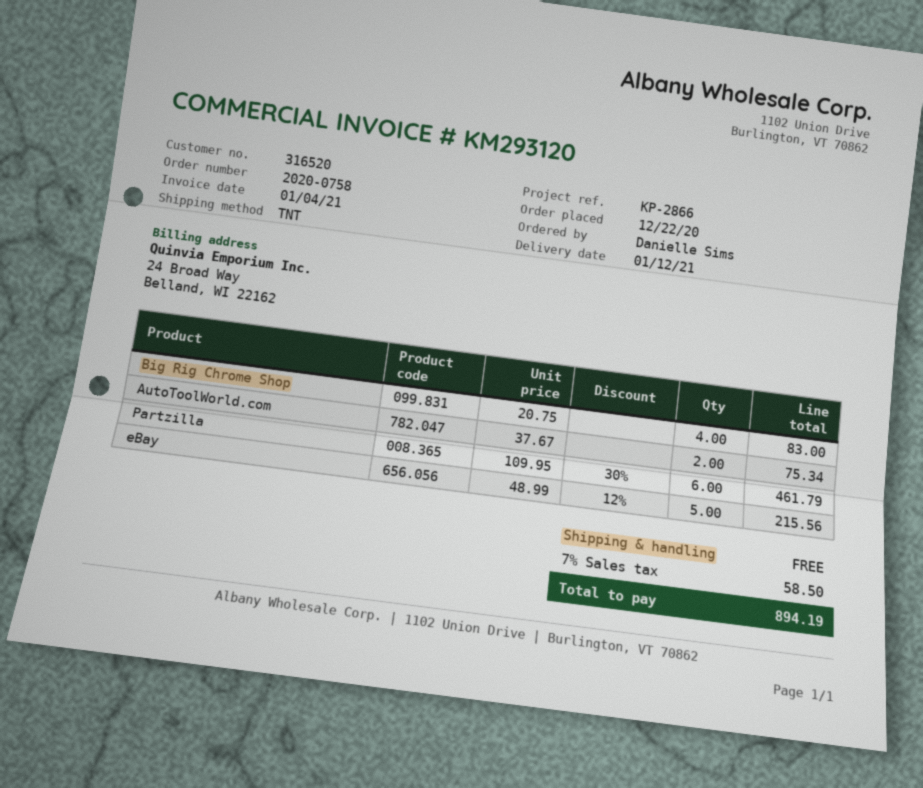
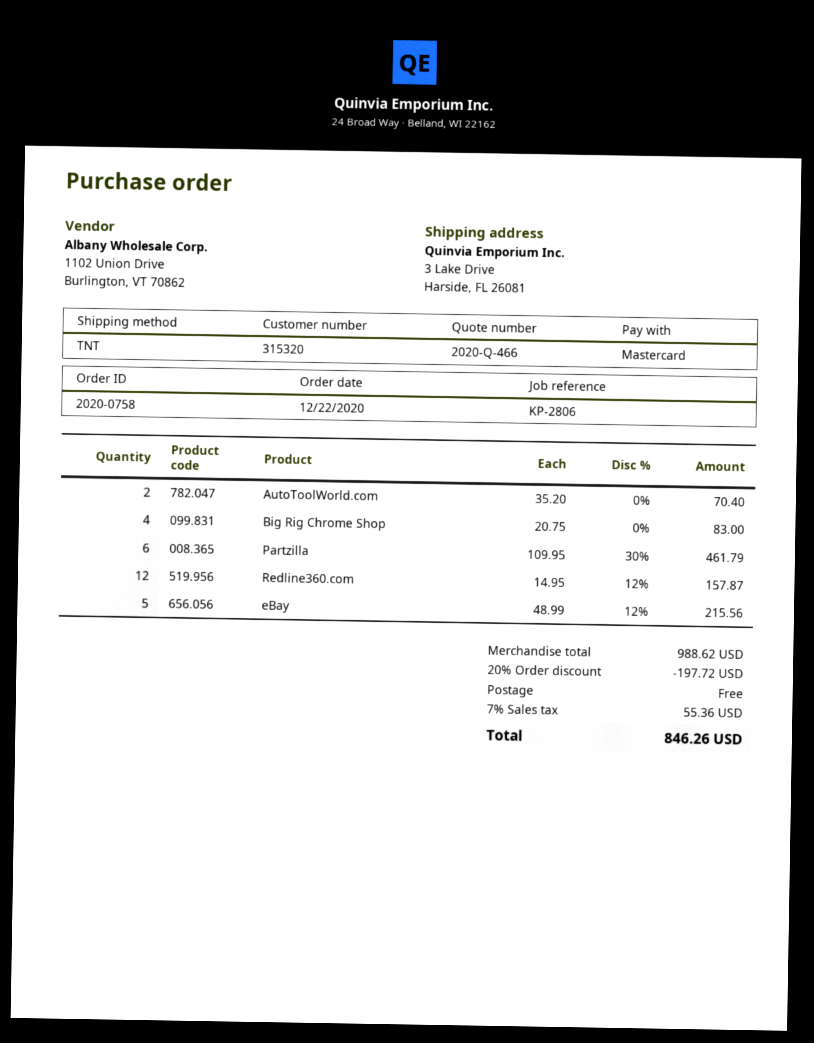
customer number: 316520 -> 315320
reference: KP-2866 -> KP-2806
AutoToolWorld.com: 2 x 37.67 = 75.34 -> 2 x 35.20 = 70.40
Redline360.com: none -> 12 x 14.95 - 12% = 157.87
discount: none -> 20% = 197.72
tax: 7% = 58.50 -> 7% = 55.36
total: 894.19 -> 846.26

